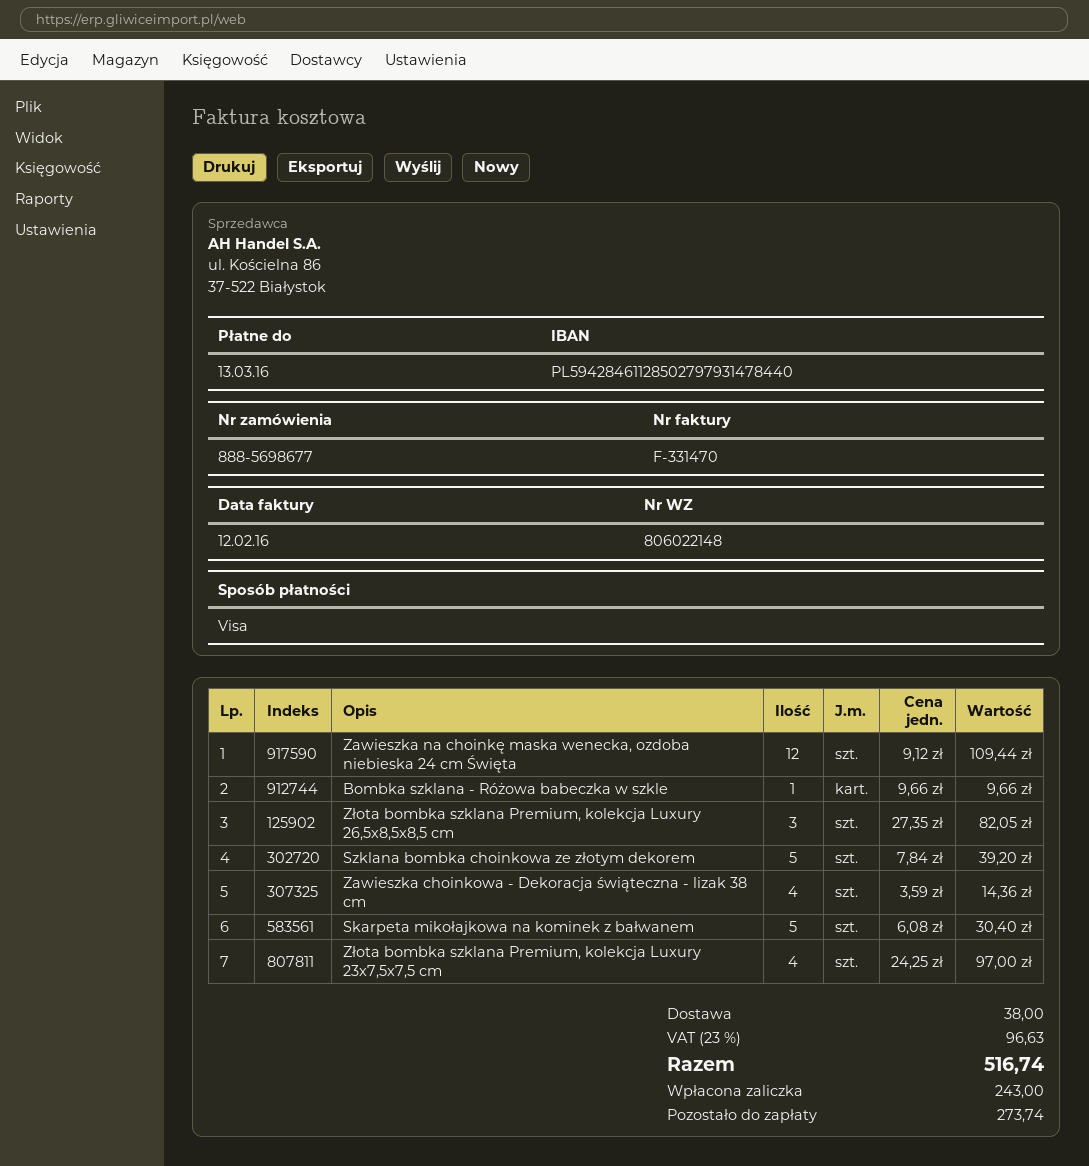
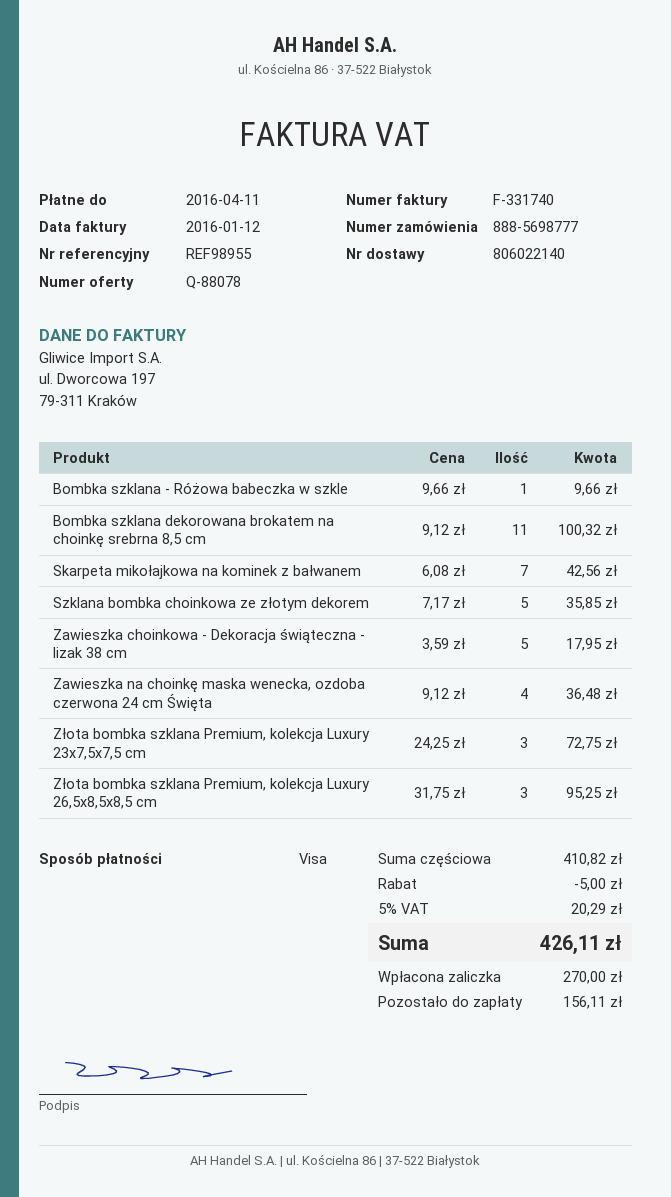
order number: 888-5698677 -> 888-5698777
delivery note number: 806022148 -> 806022140
invoice number: F-331470 -> F-331740
invoice date: 2016-02-12 -> 2016-01-12
due date: 2016-03-13 -> 2016-04-11
Zawieszka na choinkę maska wenecka, ozdoba niebieska 24 cm Święta: 12 x 9.12 = 109.44 -> none
Złota bombka szklana Premium, kolekcja Luxury 26,5x8,5x8,5 cm: 3 x 27.35 = 82.05 -> 3 x 31.75 = 95.25
Szklana bombka choinkowa ze złotym dekorem: 5 x 7.84 = 39.20 -> 5 x 7.17 = 35.85
Zawieszka choinkowa - Dekoracja świąteczna - lizak 38 cm: 4 x 3.59 = 14.36 -> 5 x 3.59 = 17.95
Skarpeta mikołajkowa na kominek z bałwanem: 5 x 6.08 = 30.40 -> 7 x 6.08 = 42.56
Złota bombka szklana Premium, kolekcja Luxury 23x7,5x7,5 cm: 4 x 24.25 = 97.00 -> 3 x 24.25 = 72.75
Bombka szklana dekorowana brokatem na choinkę srebrna 8,5 cm: none -> 11 x 9.12 = 100.32
Zawieszka na choinkę maska wenecka, ozdoba czerwona 24 cm Święta: none -> 4 x 9.12 = 36.48
discount: none -> 5.00
shipping: 38.00 -> none
tax: 23% = 96.63 -> 5% = 20.29
total: 516.74 -> 426.11
deposit: 243.00 -> 270.00
balance: 273.74 -> 156.11

